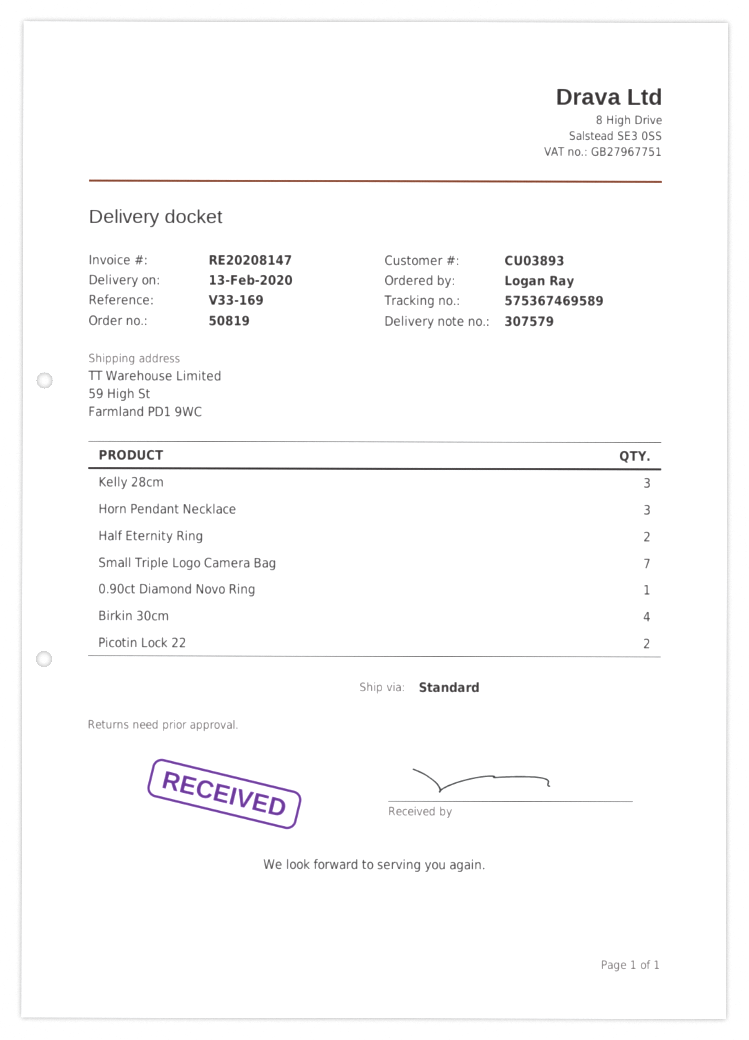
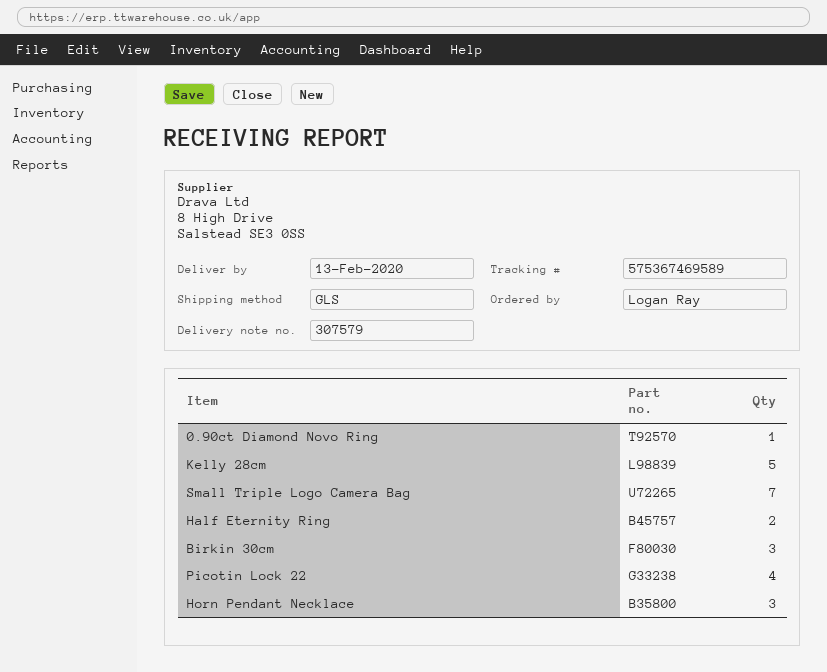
shipping method: standard -> GLS
Kelly 28cm: 3 -> 5
Birkin 30cm: 4 -> 3
Picotin Lock 22: 2 -> 4

